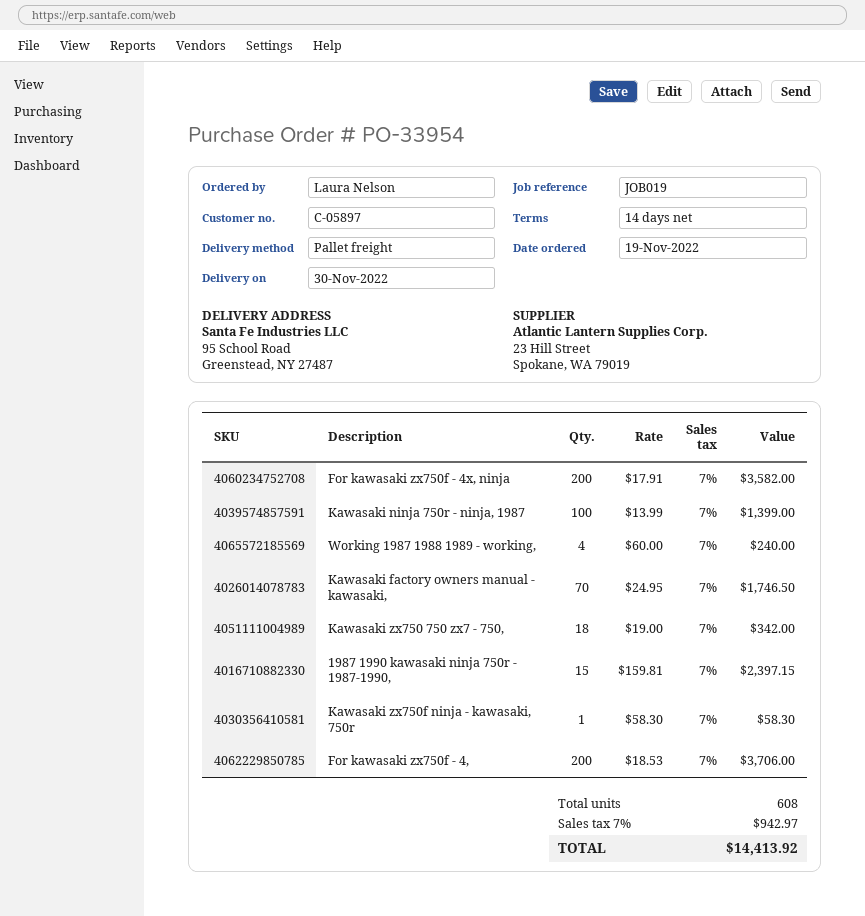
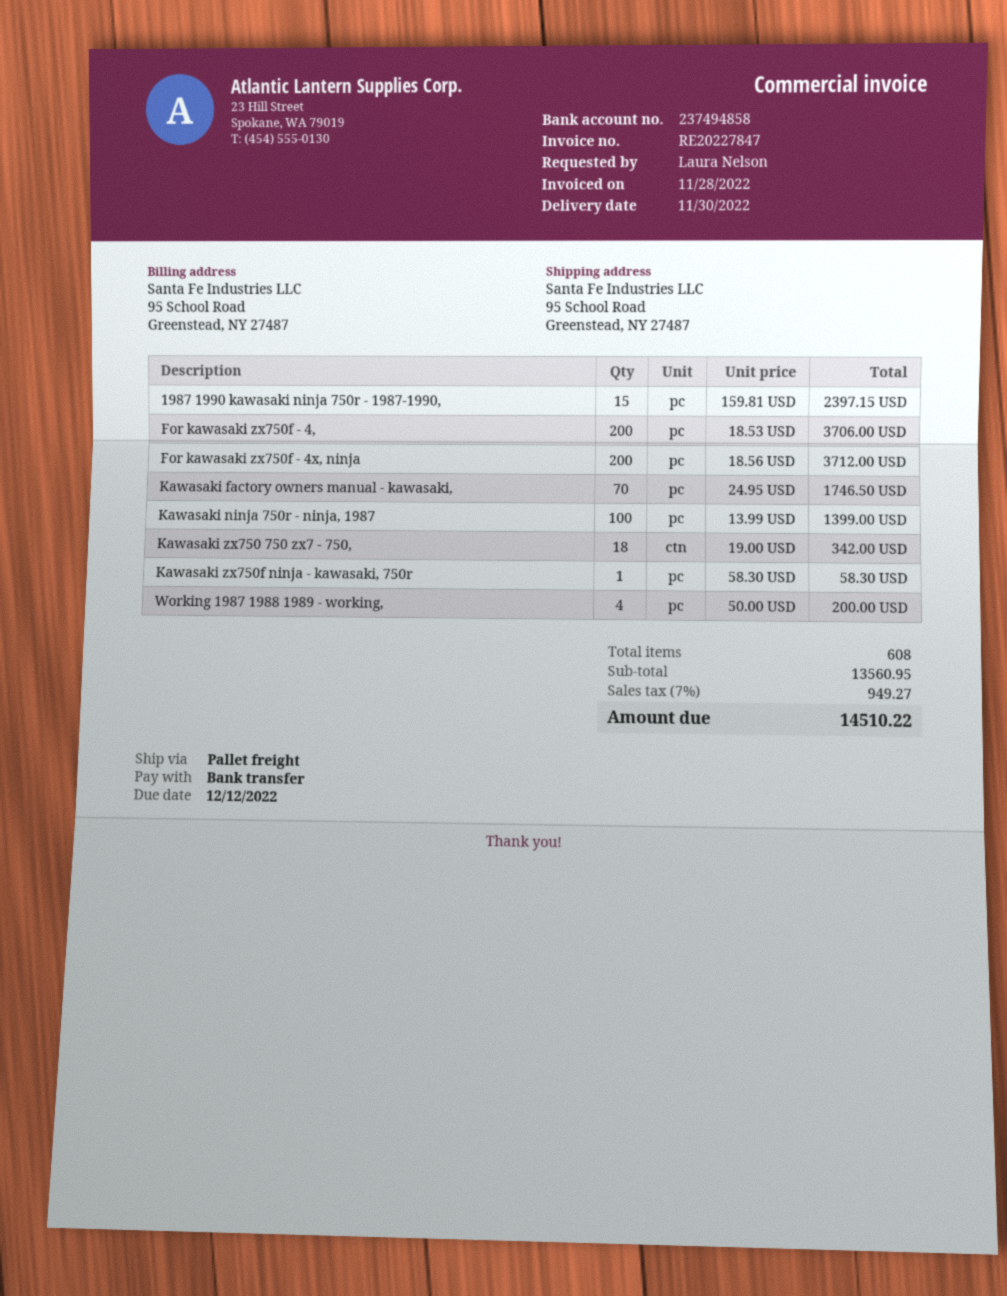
For kawasaki zx750f - 4x, ninja: 200 x 17.91 = 3582.00 -> 200 x 18.56 = 3712.00
Working 1987 1988 1989 - working,: 4 x 60.00 = 240.00 -> 4 x 50.00 = 200.00
tax: 7% = 942.97 -> 7% = 949.27
total: 14413.92 -> 14510.22

